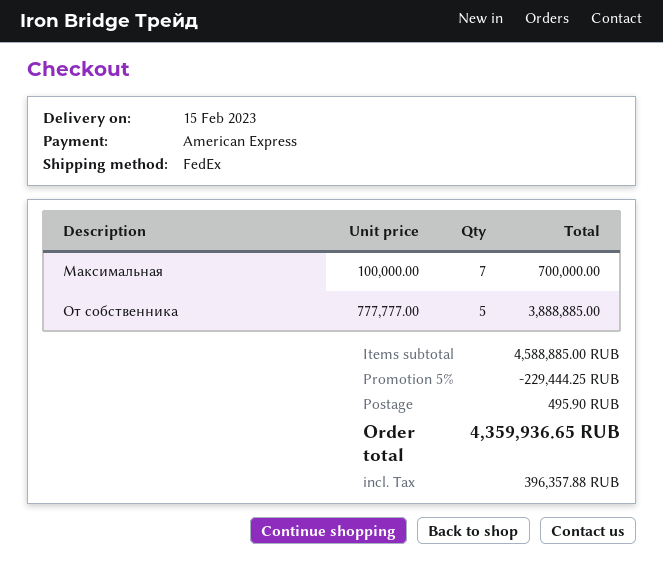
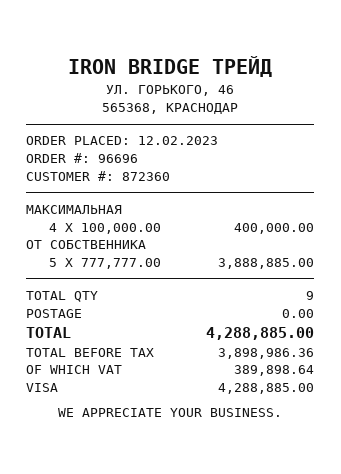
payment method: American Express -> Visa
Максимальная: 7 x 100000.00 = 700000.00 -> 4 x 100000.00 = 400000.00
discount: 5% = 229444.25 -> none
shipping: 495.90 -> 0.00
tax: 396357.88 -> 389898.64
total: 4359936.65 -> 4288885.00

